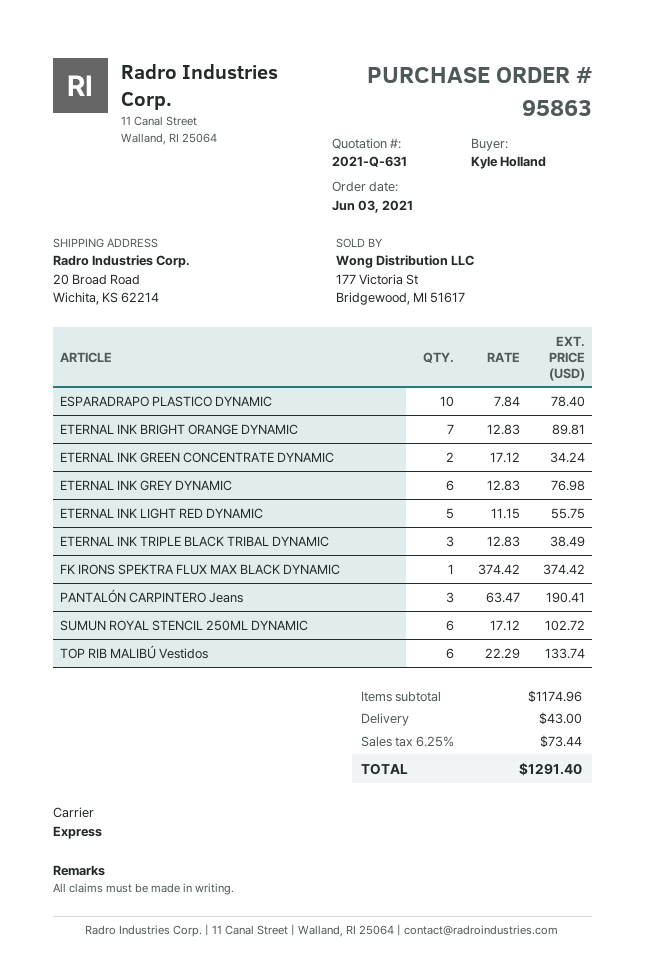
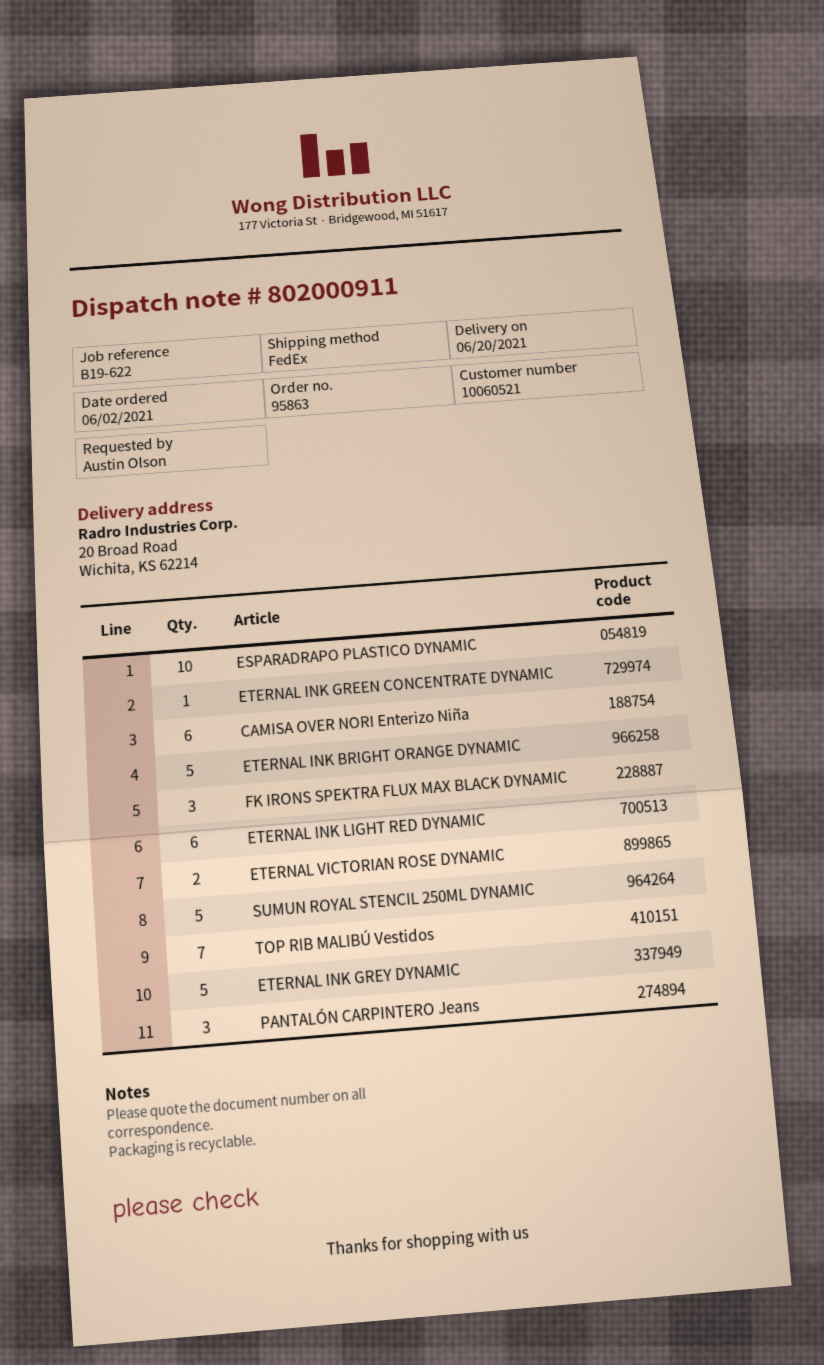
order date: 2021-06-03 -> 2021-06-02
ordered by: Kyle Holland -> Austin Olson
shipping method: express -> FedEx
ETERNAL INK BRIGHT ORANGE DYNAMIC: 7 -> 5
ETERNAL INK GREEN CONCENTRATE DYNAMIC: 2 -> 1
ETERNAL INK GREY DYNAMIC: 6 -> 5
ETERNAL INK LIGHT RED DYNAMIC: 5 -> 6
ETERNAL INK TRIPLE BLACK TRIBAL DYNAMIC: 3 -> none
FK IRONS SPEKTRA FLUX MAX BLACK DYNAMIC: 1 -> 3
SUMUN ROYAL STENCIL 250ML DYNAMIC: 6 -> 5
TOP RIB MALIBÚ Vestidos: 6 -> 7
CAMISA OVER NORI Enterizo Niña: none -> 6
ETERNAL VICTORIAN ROSE DYNAMIC: none -> 2

